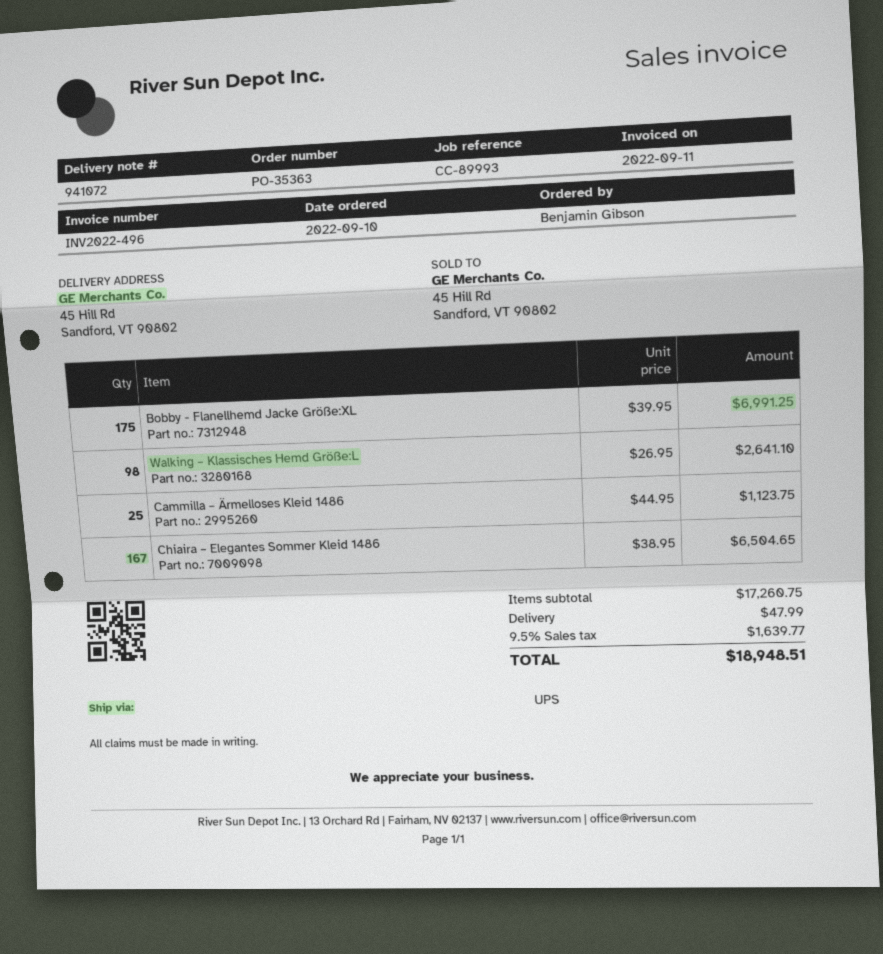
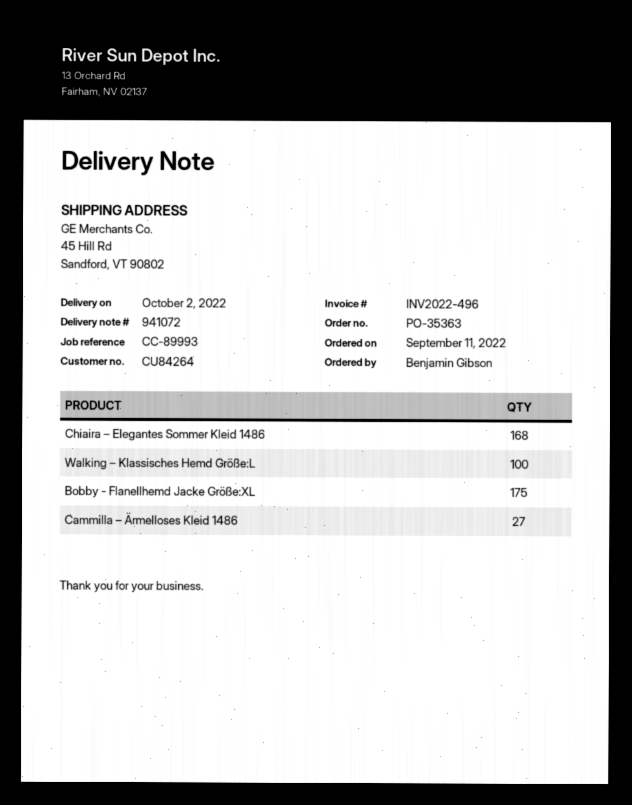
order date: 2022-09-10 -> 2022-09-11
Walking – Klassisches Hemd Größe:L: 98 -> 100
Cammilla – Ärmelloses Kleid 1486: 25 -> 27
Chiaira – Elegantes Sommer Kleid 1486: 167 -> 168

